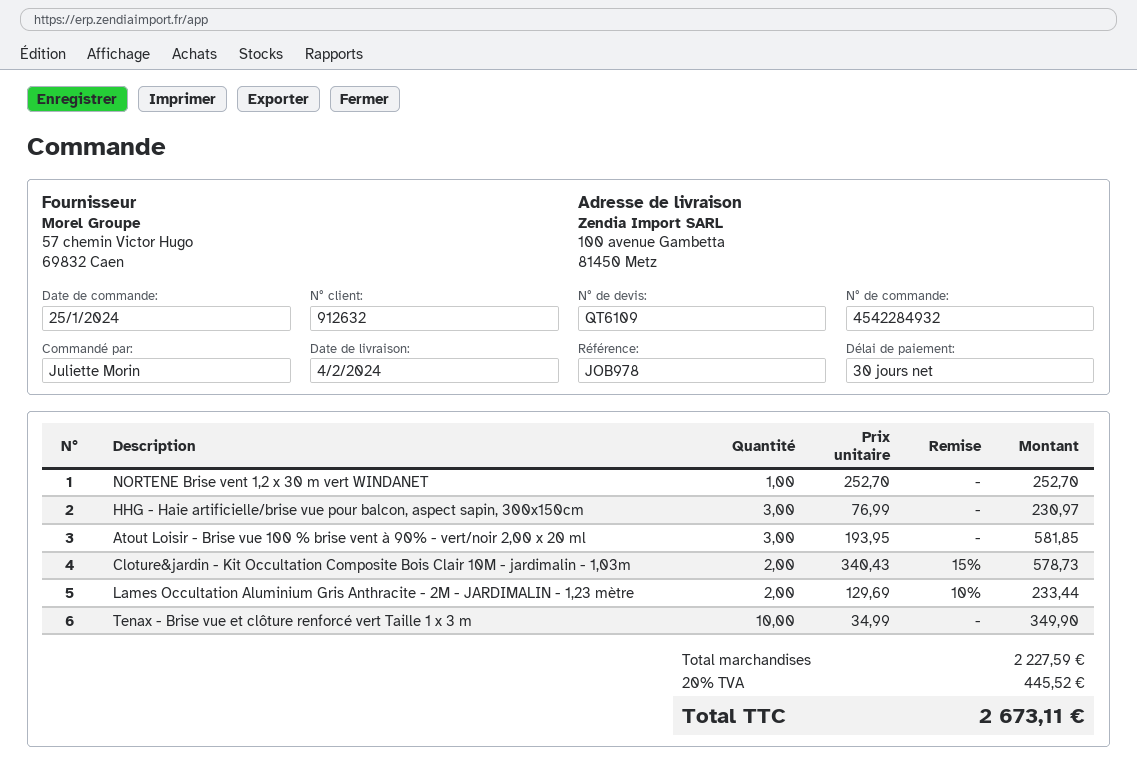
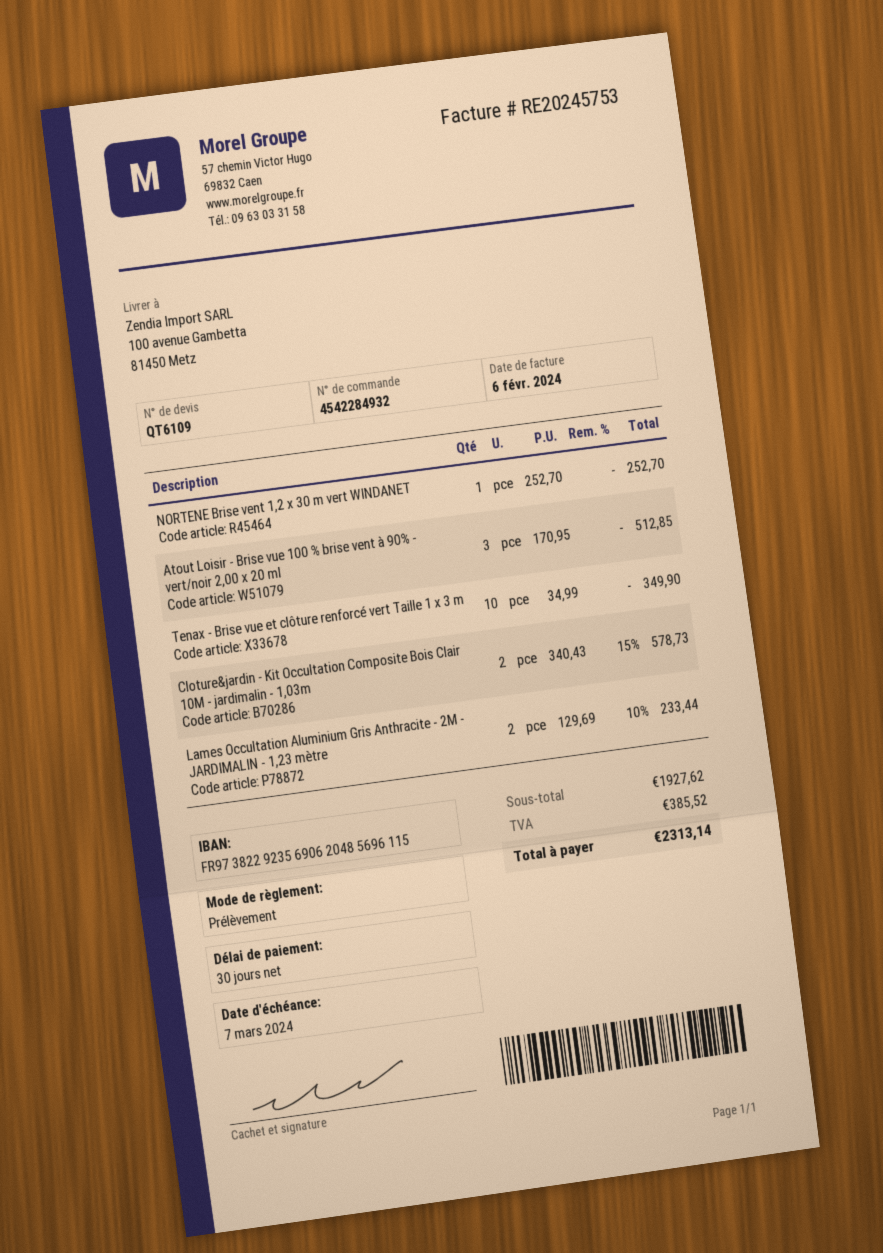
HHG - Haie artificielle/brise vue pour balcon, aspect sapin, 300x150cm: 3 x 76.99 = 230.97 -> none
Atout Loisir - Brise vue 100 % brise vent à 90% - vert/noir 2,00 x 20 ml: 3 x 193.95 = 581.85 -> 3 x 170.95 = 512.85
subtotal: 2227.59 -> 1927.62
tax: 445.52 -> 385.52
total: 2673.11 -> 2313.14

